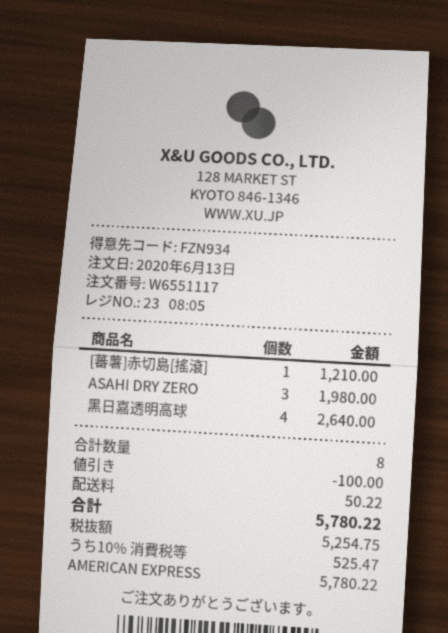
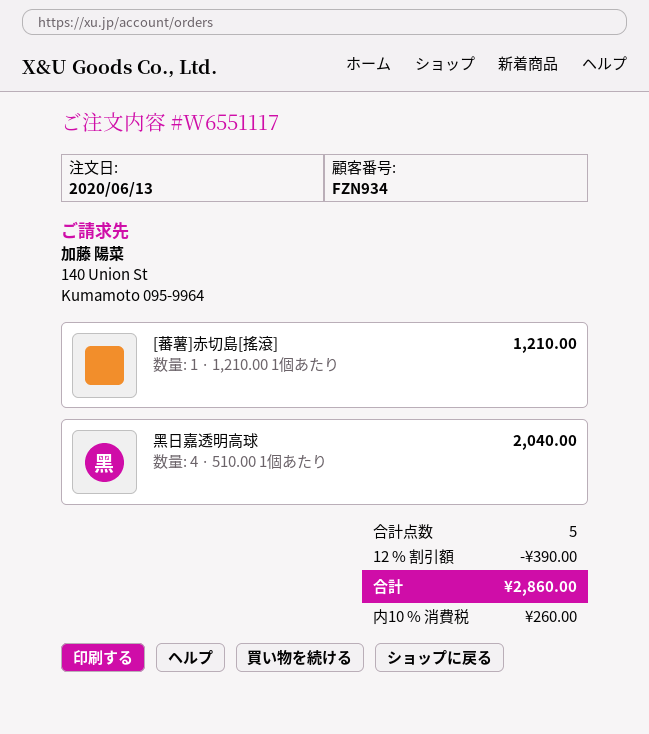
ASAHI DRY ZERO: 3 for 1980.00 -> none
黑日嘉透明高球: 4 for 2640.00 -> 4 for 2040.00
total quantity: 8 -> 5
discount: 100.00 -> 390.00
shipping: 50.22 -> none
tax: 10% = 525.47 -> 10% = 260.00
total: 5780.22 -> 2860.00

